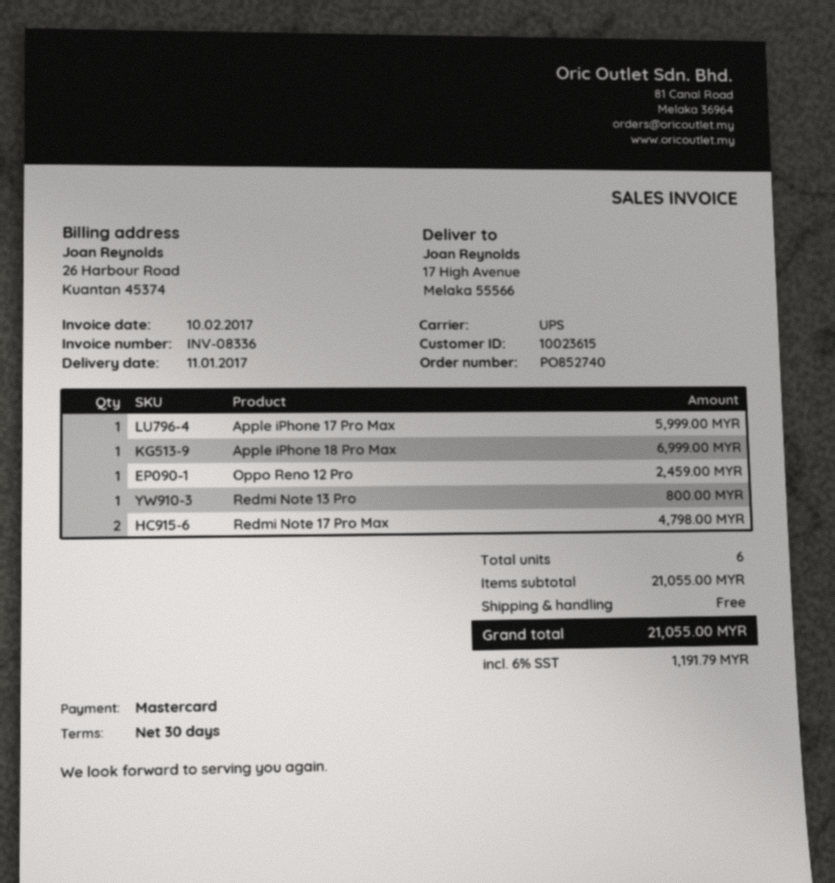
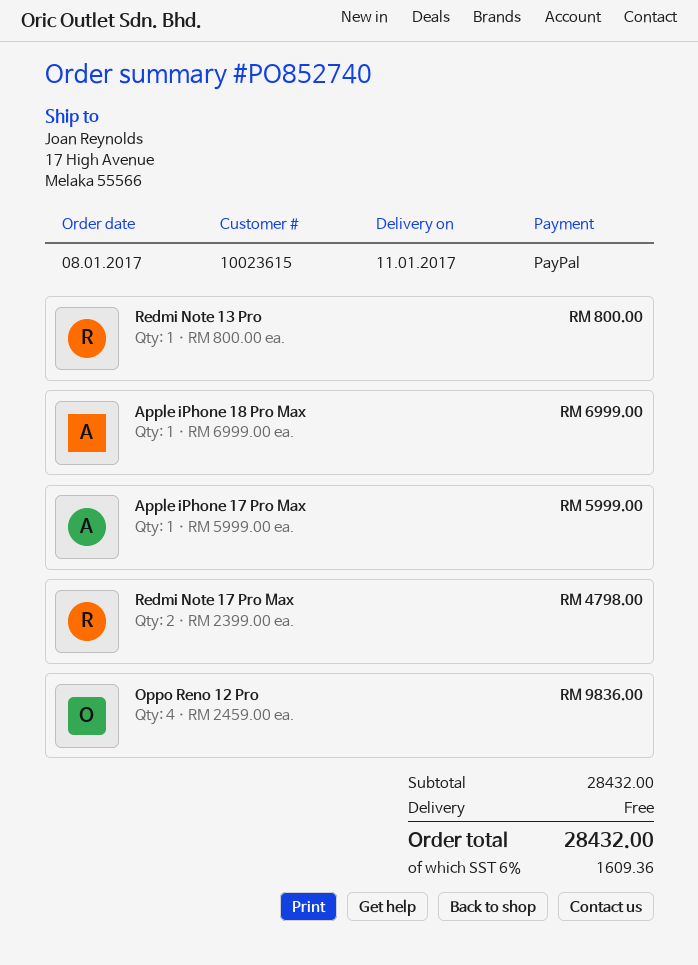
payment method: Mastercard -> PayPal
Oppo Reno 12 Pro: 1 for 2459.00 -> 4 for 9836.00
subtotal: 21055.00 -> 28432.00
tax: 6% = 1191.79 -> 6% = 1609.36
total: 21055.00 -> 28432.00

